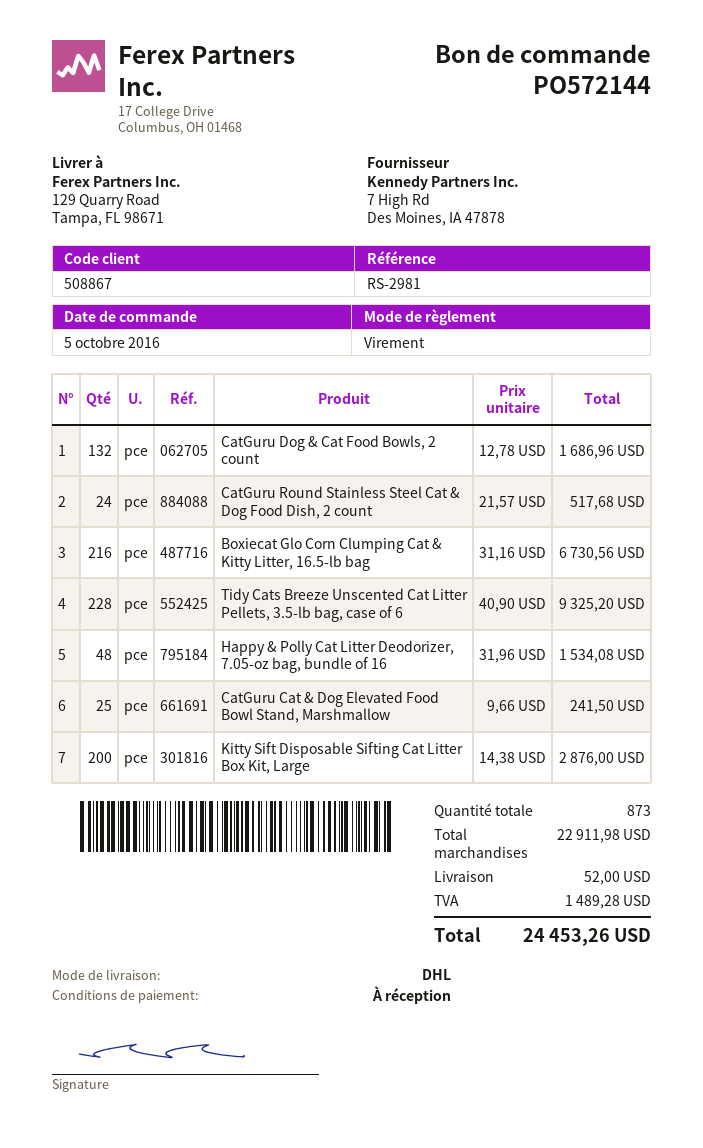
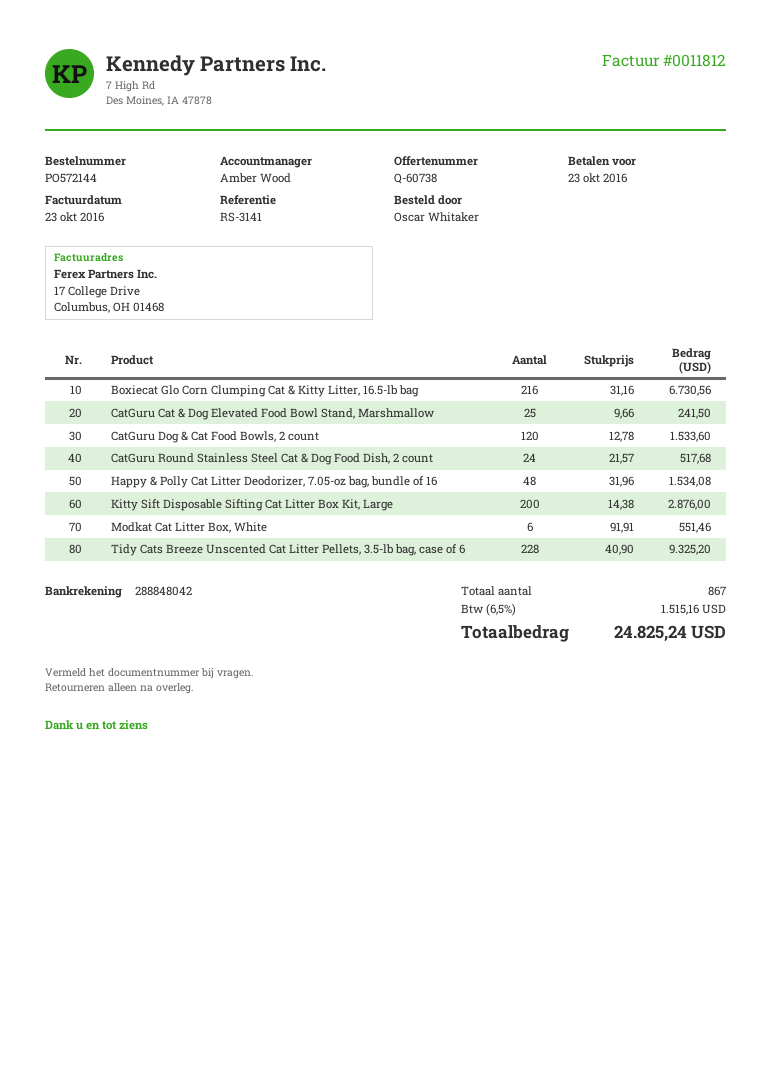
reference: RS-2981 -> RS-3141
CatGuru Dog & Cat Food Bowls, 2 count: 132 x 12.78 = 1686.96 -> 120 x 12.78 = 1533.60
Modkat Cat Litter Box, White: none -> 6 x 91.91 = 551.46
total quantity: 873 -> 867
shipping: 52.00 -> none
tax: 1489.28 -> 1515.16
total: 24453.26 -> 24825.24

